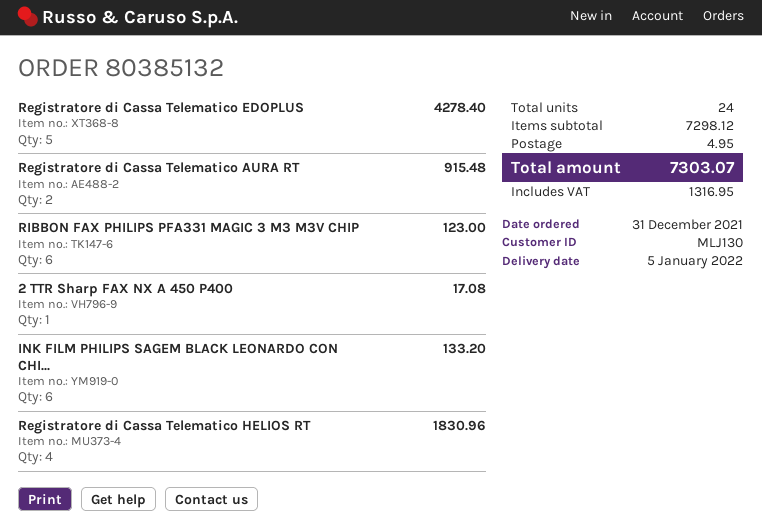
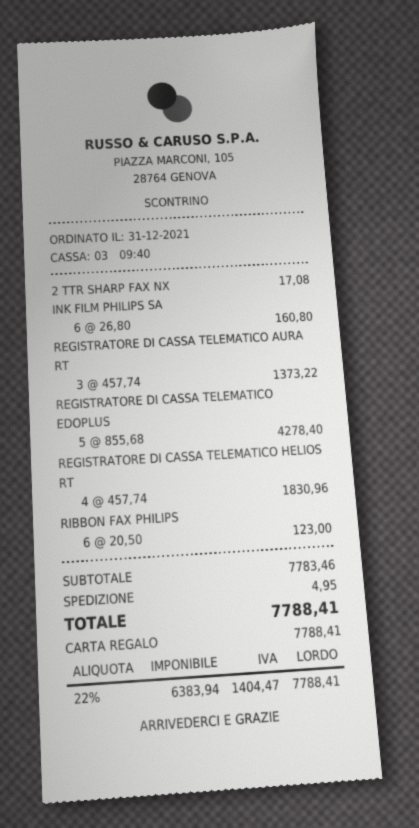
Registratore di Cassa Telematico AURA RT: 2 for 915.48 -> 3 for 1373.22
INK FILM PHILIPS SAGEM BLACK LEONARDO CON CHI...: 6 for 133.20 -> 6 for 160.80
subtotal: 7298.12 -> 7783.46
tax: 1316.95 -> 1404.47
total: 7303.07 -> 7788.41

